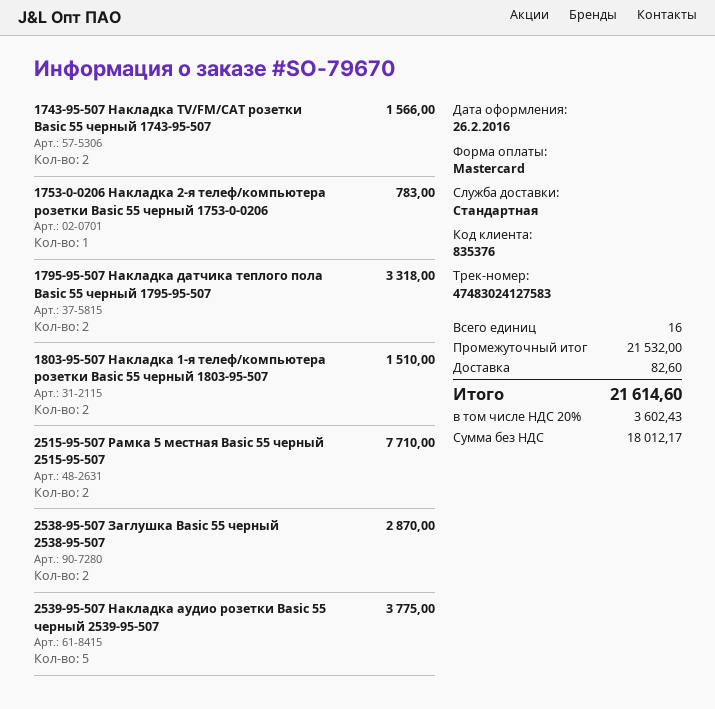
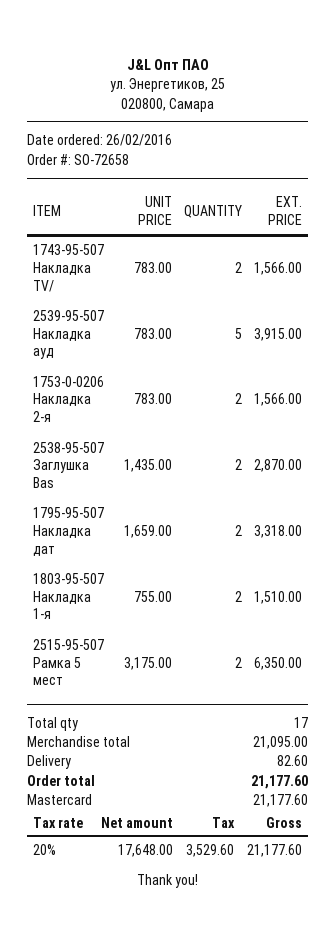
order number: SO-79670 -> SO-72658
1753-0-0206 Накладка 2-я телеф/компьютера розетки Basic 55 черный 1753-0-0206: 1 for 783.00 -> 2 for 1566.00
2515-95-507 Рамка 5 местная Basic 55 черный 2515-95-507: 2 for 7710.00 -> 2 for 6350.00
2539-95-507 Накладка аудио розетки Basic 55 черный 2539-95-507: 5 for 3775.00 -> 5 for 3915.00
total quantity: 16 -> 17
subtotal: 21532.00 -> 21095.00
net: 18012.17 -> 17648.00
tax: 20% = 3602.43 -> 20% = 3529.60
total: 21614.60 -> 21177.60

